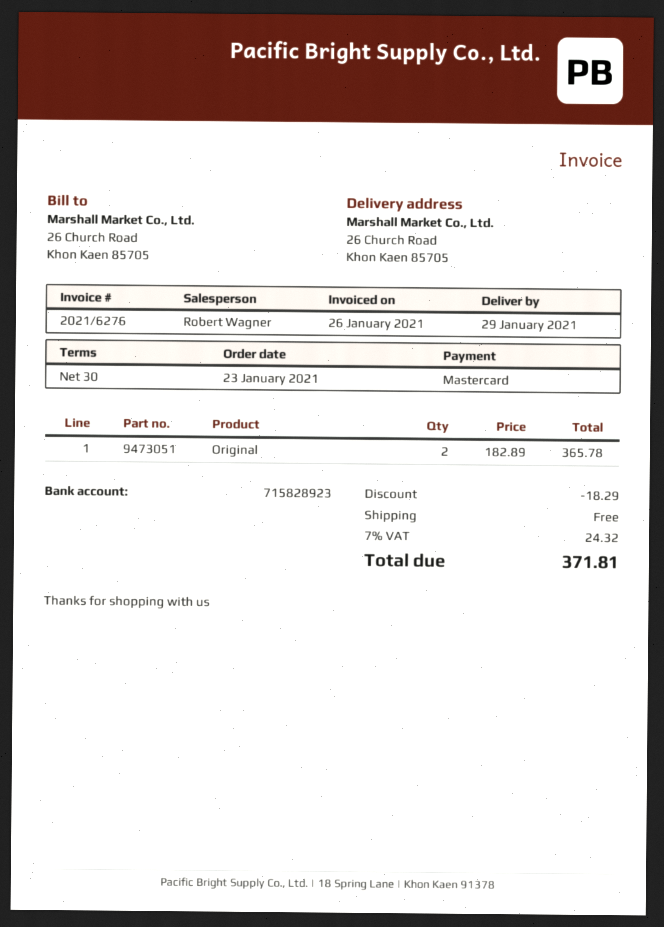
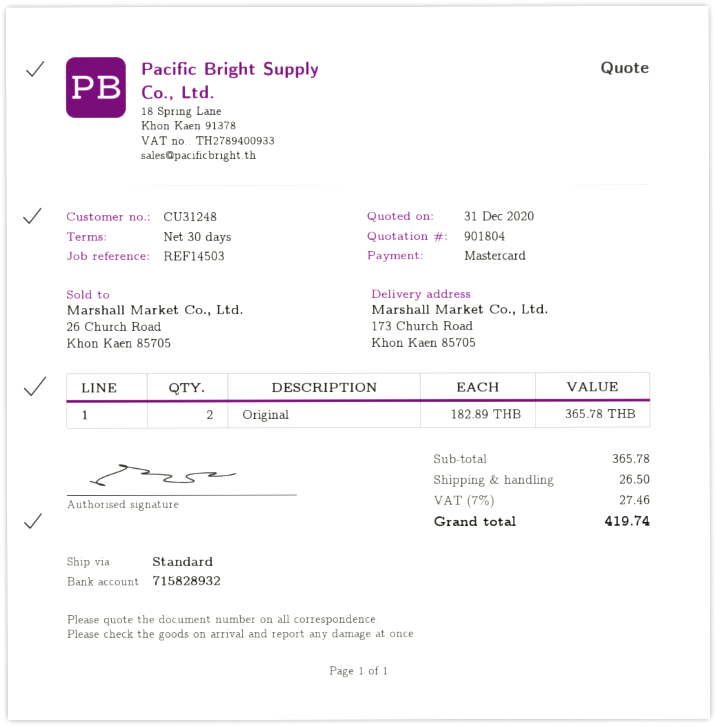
bank account: 715828923 -> 715828932
ship to: 26 Church Road, Khon Kaen 85705 -> 173 Church Road, Khon Kaen 85705
discount: 18.29 -> none
shipping: 0.00 -> 26.50
tax: 7% = 24.32 -> 7% = 27.46
total: 371.81 -> 419.74

